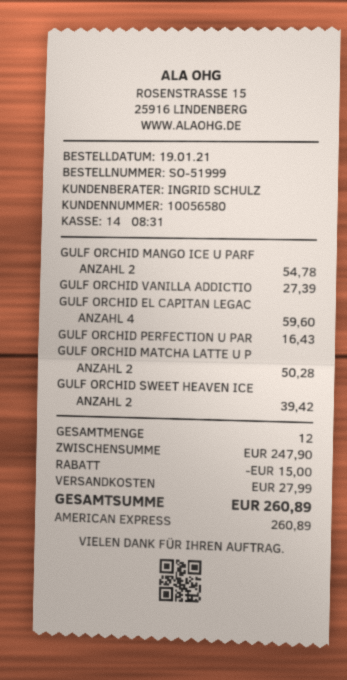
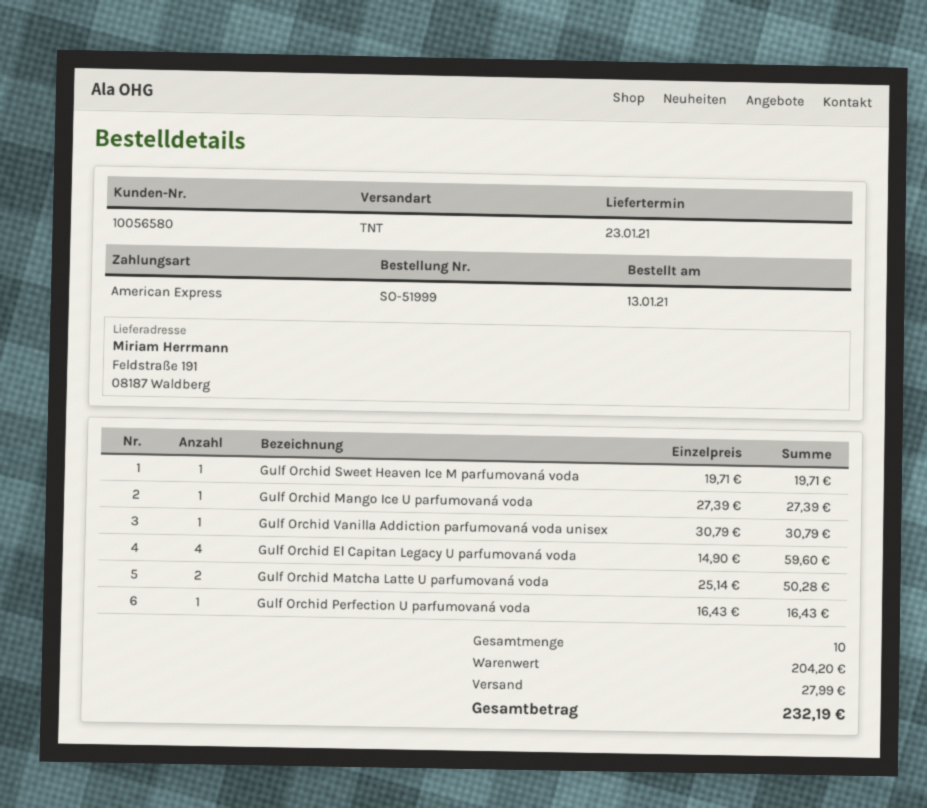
order date: 2021-01-19 -> 2021-01-13
GULF ORCHID MANGO ICE U PARF: 2 for 54.78 -> 1 for 27.39
GULF ORCHID VANILLA ADDICTIO: 1 for 27.39 -> 1 for 30.79
GULF ORCHID SWEET HEAVEN ICE: 2 for 39.42 -> 1 for 19.71
total quantity: 12 -> 10
subtotal: 247.90 -> 204.20
discount: 15.00 -> none
total: 260.89 -> 232.19

